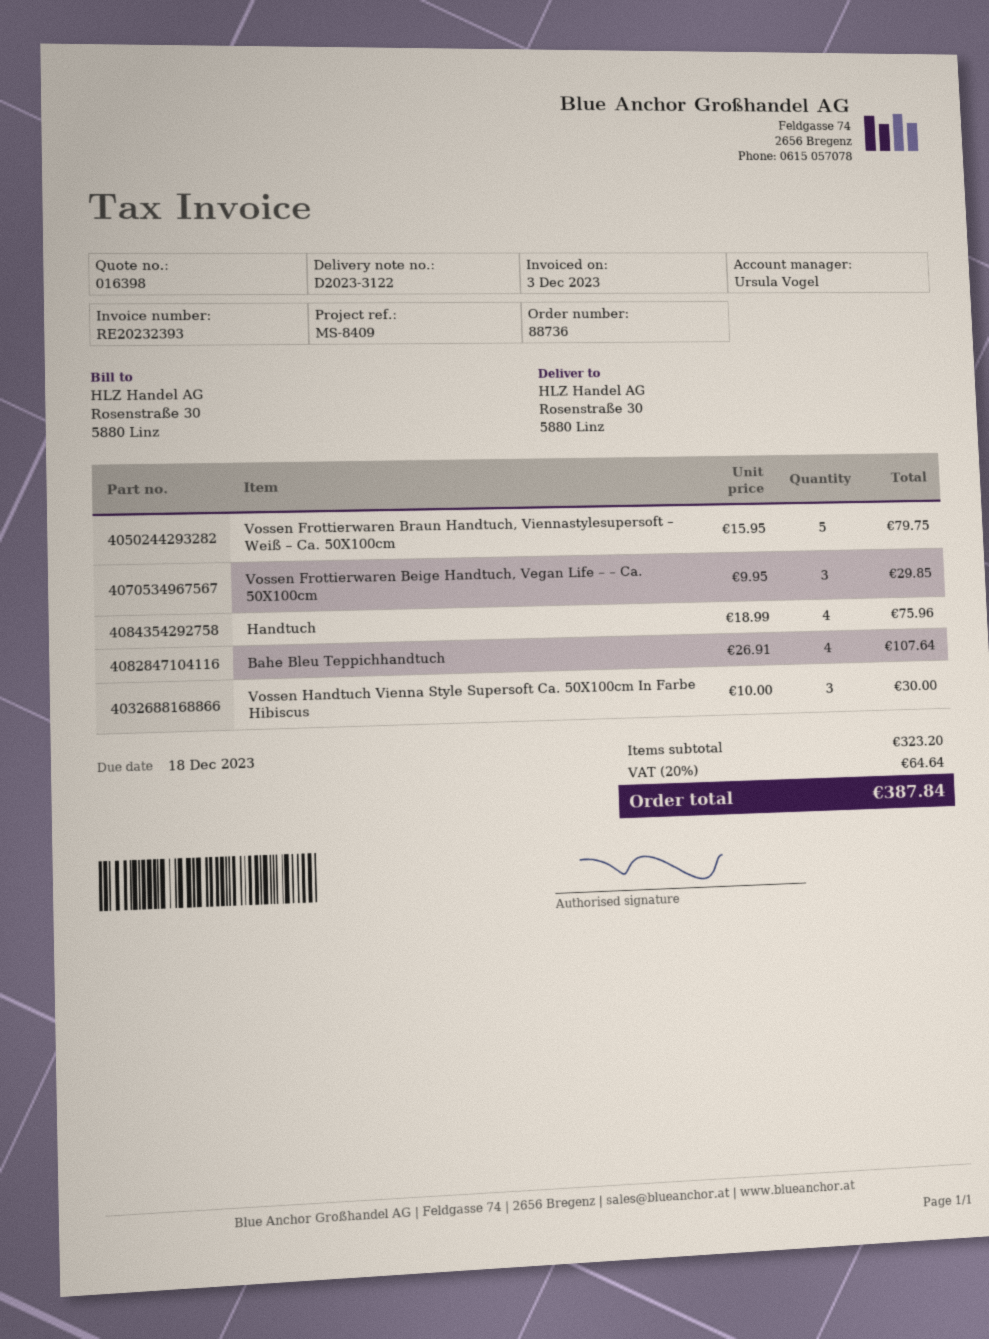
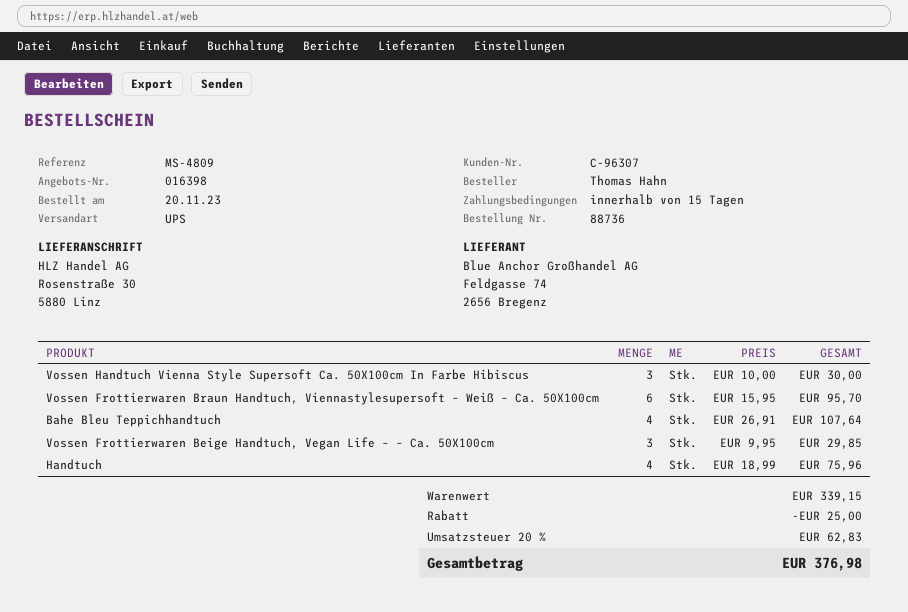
reference: MS-8409 -> MS-4809
Vossen Frottierwaren Braun Handtuch, Viennastylesupersoft – Weiß – Ca. 50X100cm: 5 x 15.95 = 79.75 -> 6 x 15.95 = 95.70
subtotal: 323.20 -> 339.15
discount: none -> 25.00
tax: 20% = 64.64 -> 20% = 62.83
total: 387.84 -> 376.98

